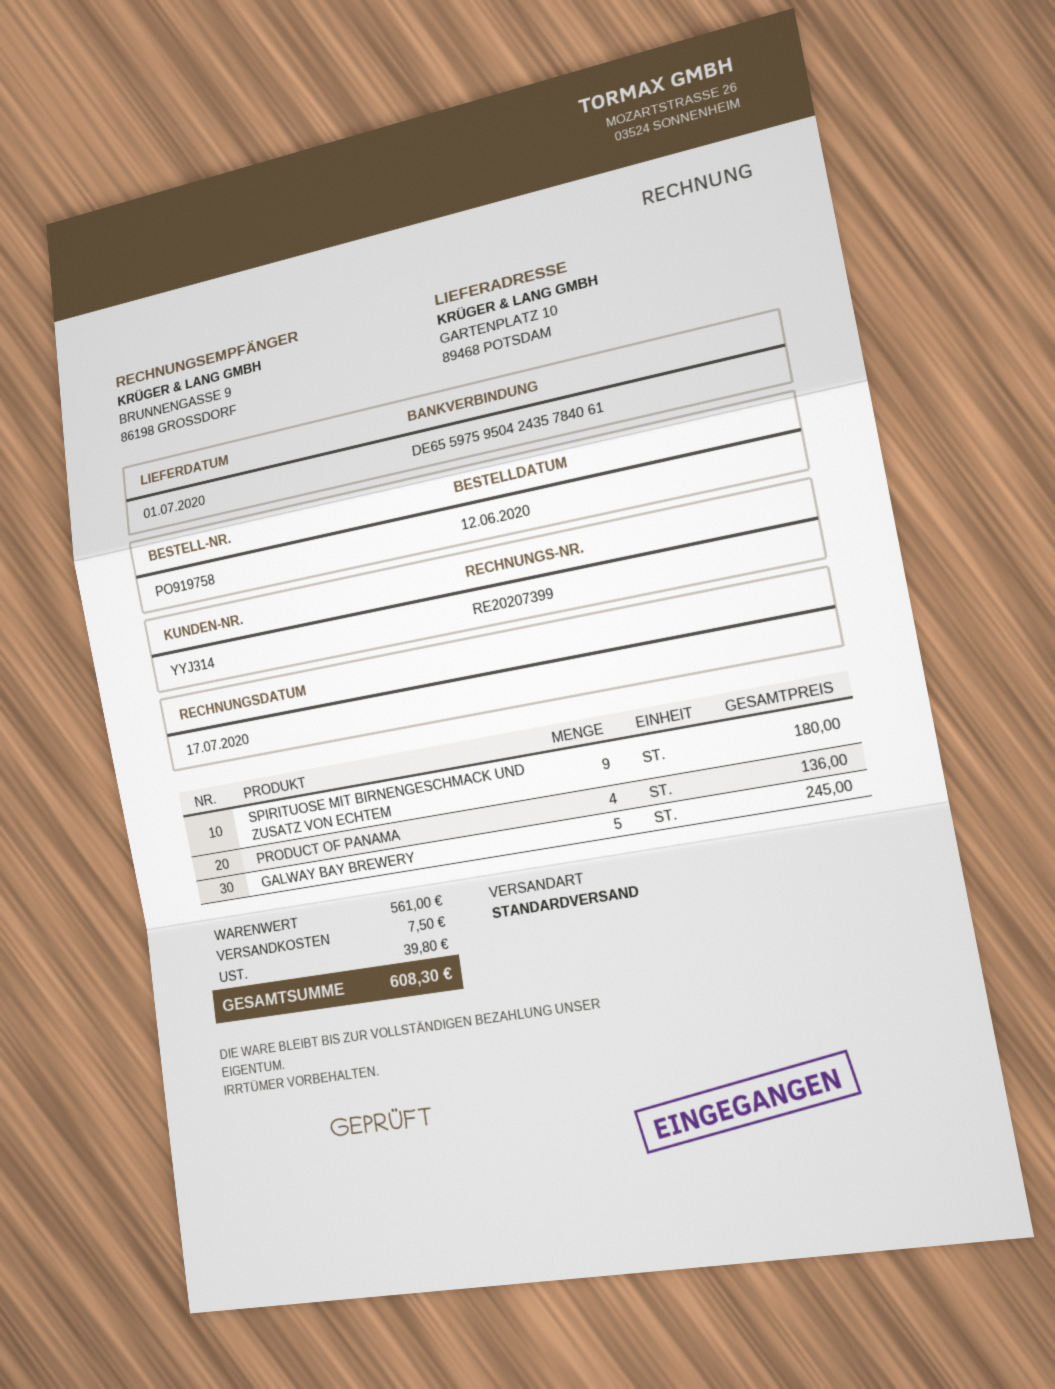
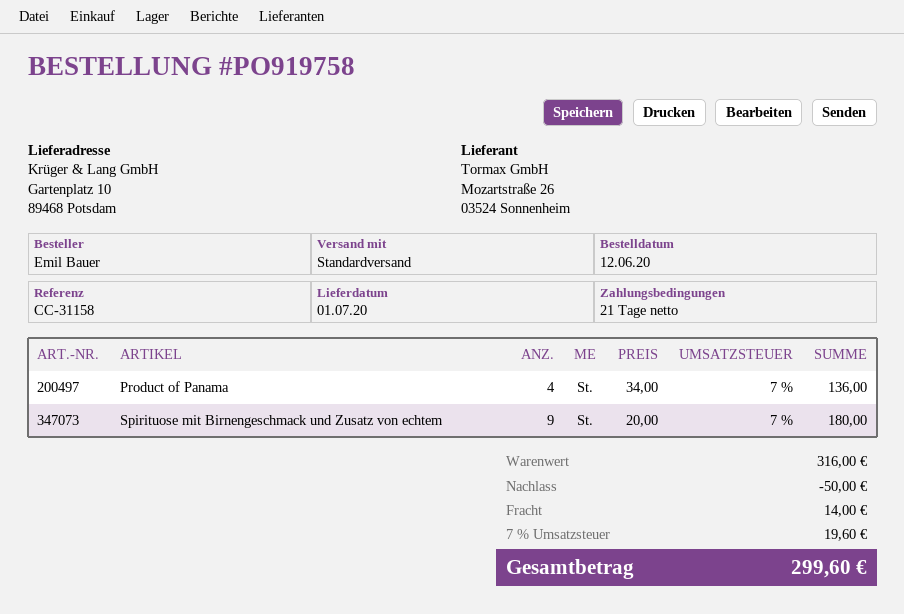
GALWAY BAY BREWERY: 5 for 245.00 -> none
subtotal: 561.00 -> 316.00
discount: none -> 50.00
shipping: 7.50 -> 14.00
tax: 39.80 -> 19.60
total: 608.30 -> 299.60

